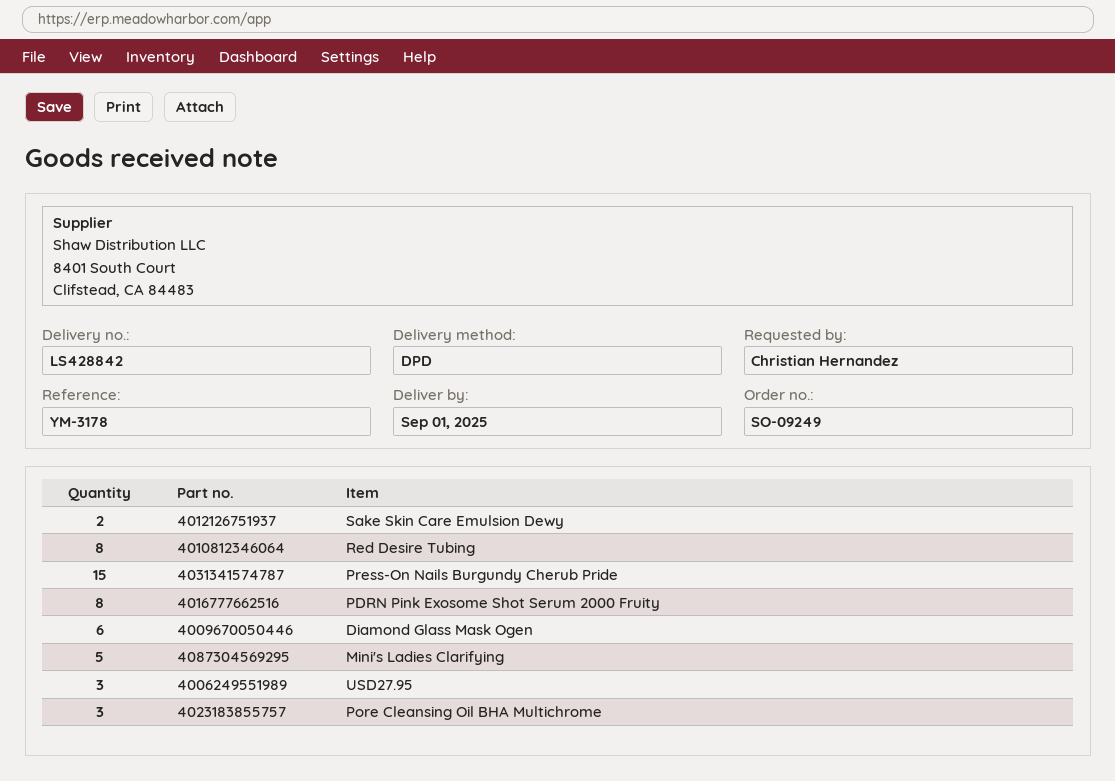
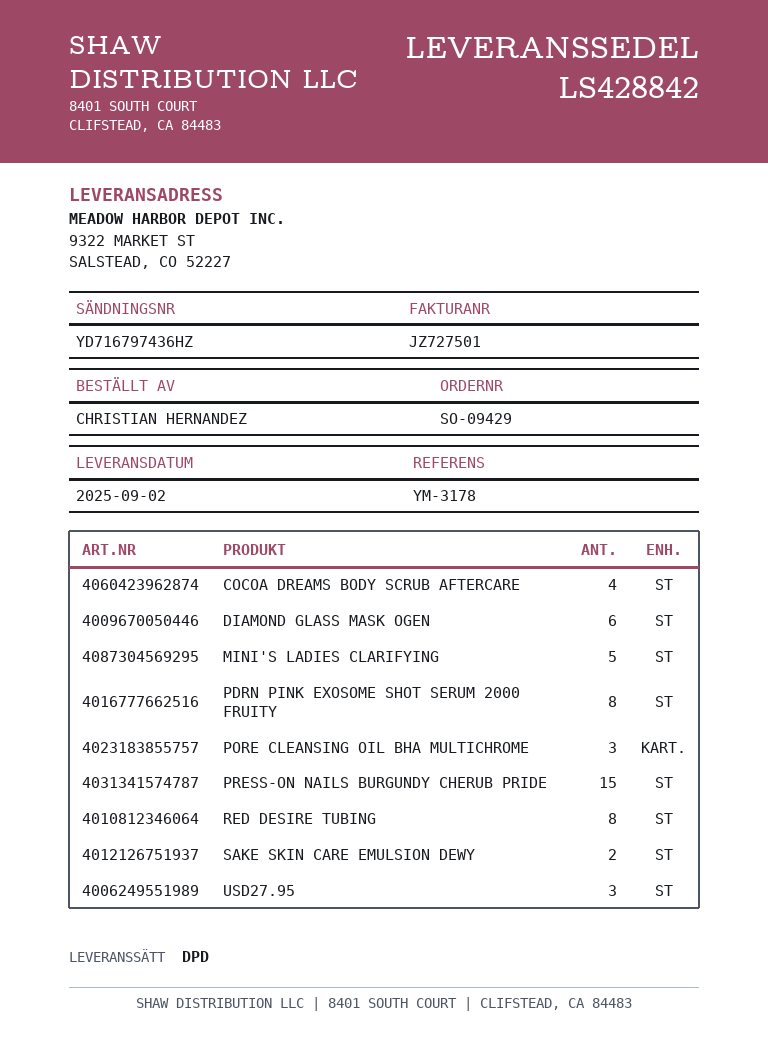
order number: SO-09249 -> SO-09429
delivery date: 2025-09-01 -> 2025-09-02
COCOA DREAMS BODY SCRUB AFTERCARE: none -> 4

